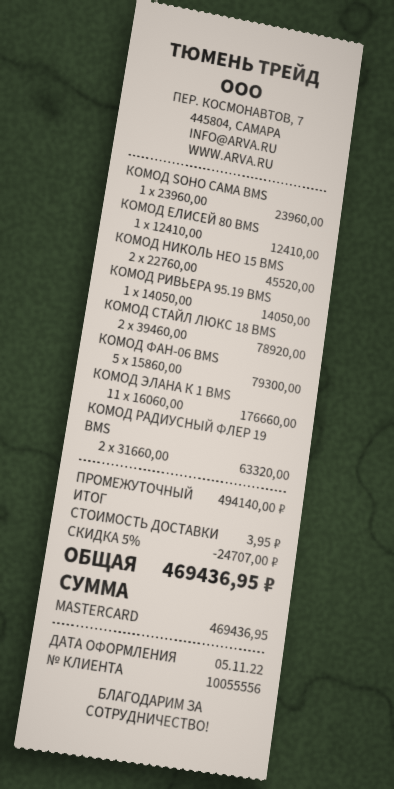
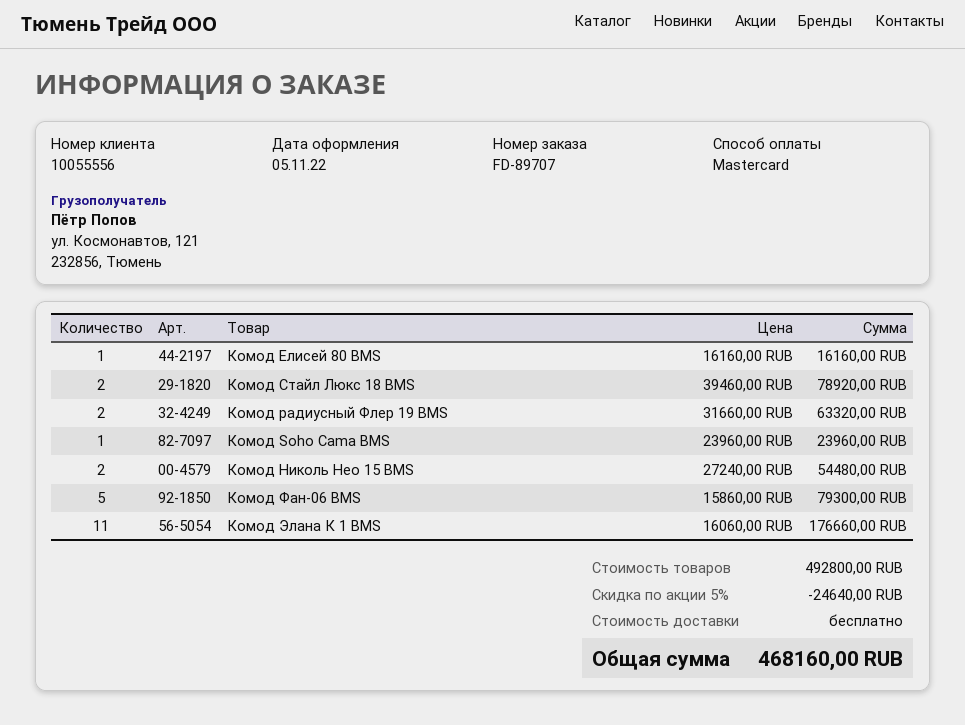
КОМОД ЕЛИСЕЙ 80 BMS: 1 x 12410.00 = 12410.00 -> 1 x 16160.00 = 16160.00
КОМОД НИКОЛЬ НЕО 15 BMS: 2 x 22760.00 = 45520.00 -> 2 x 27240.00 = 54480.00
КОМОД РИВЬЕРА 95.19 BMS: 1 x 14050.00 = 14050.00 -> none
subtotal: 494140.00 -> 492800.00
discount: 5% = 24707.00 -> 5% = 24640.00
shipping: 3.95 -> 0.00
total: 469436.95 -> 468160.00

